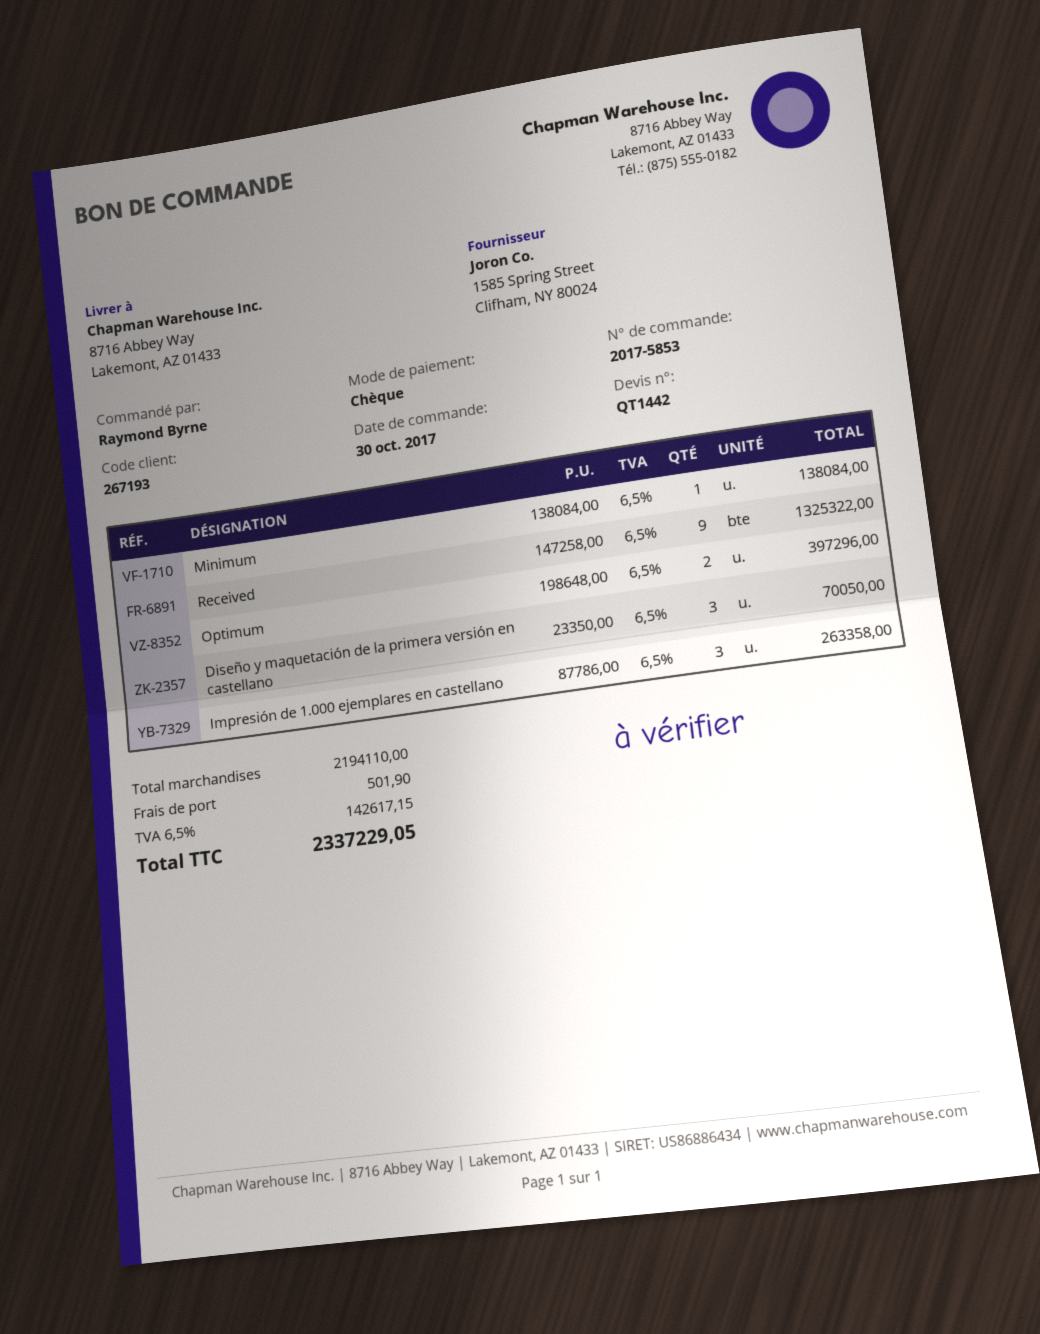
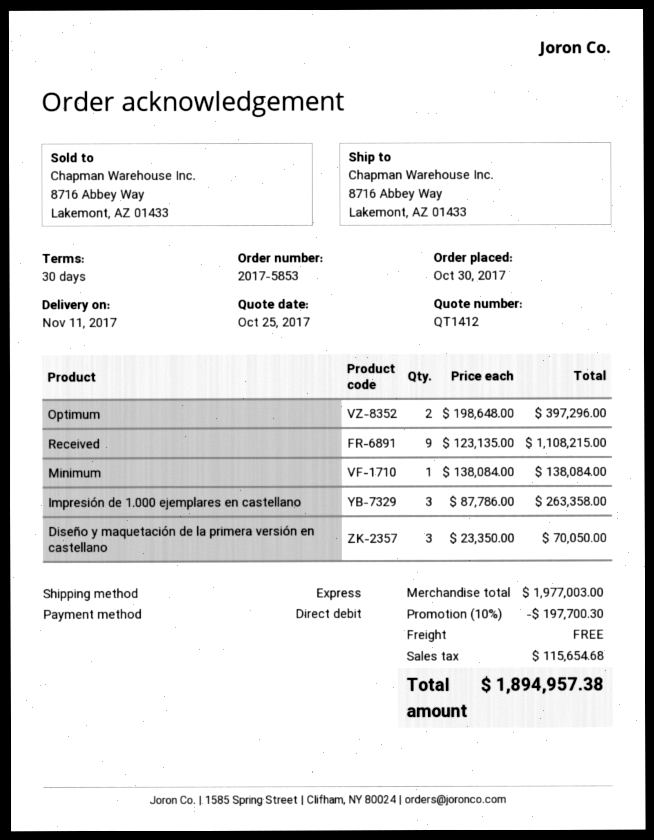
quote number: QT1442 -> QT1412
payment method: cheque -> direct debit
Received: 9 x 147258.00 = 1325322.00 -> 9 x 123135.00 = 1108215.00
subtotal: 2194110.00 -> 1977003.00
discount: none -> 10% = 197700.30
shipping: 501.90 -> 0.00
tax: 142617.15 -> 115654.68
total: 2337229.05 -> 1894957.38

